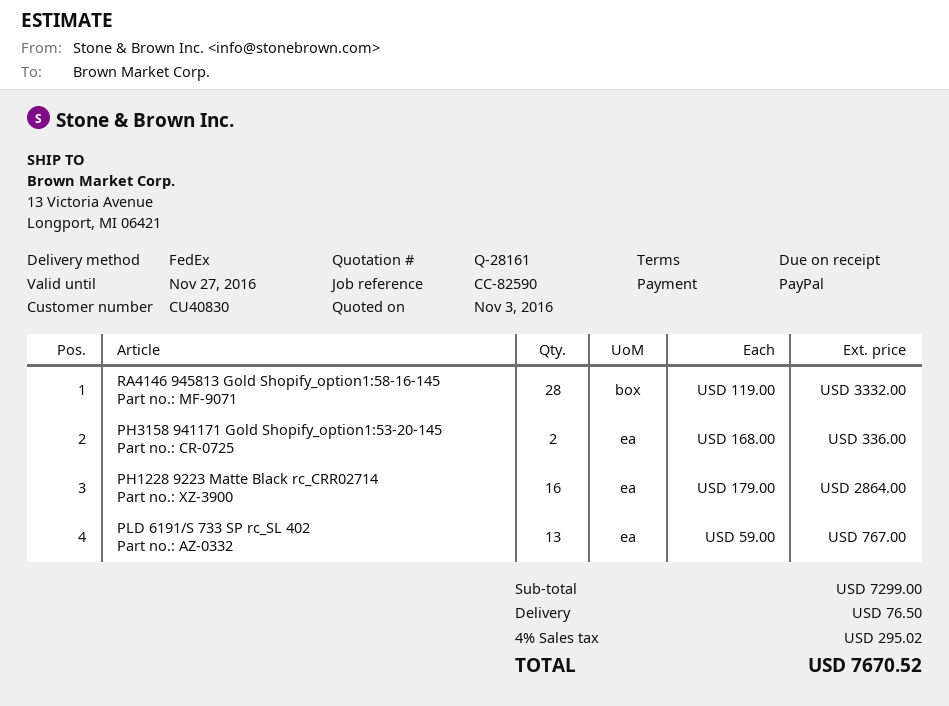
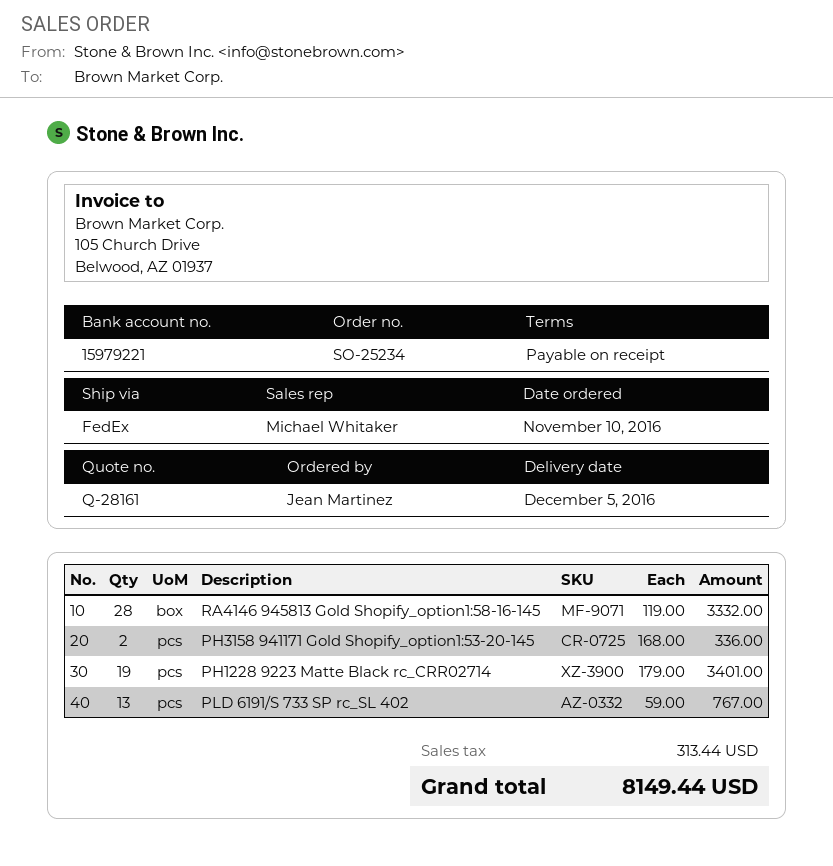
PH1228 9223 Matte Black rc_CRR02714: 16 x 179.00 = 2864.00 -> 19 x 179.00 = 3401.00
shipping: 76.50 -> none
tax: 295.02 -> 313.44
total: 7670.52 -> 8149.44

